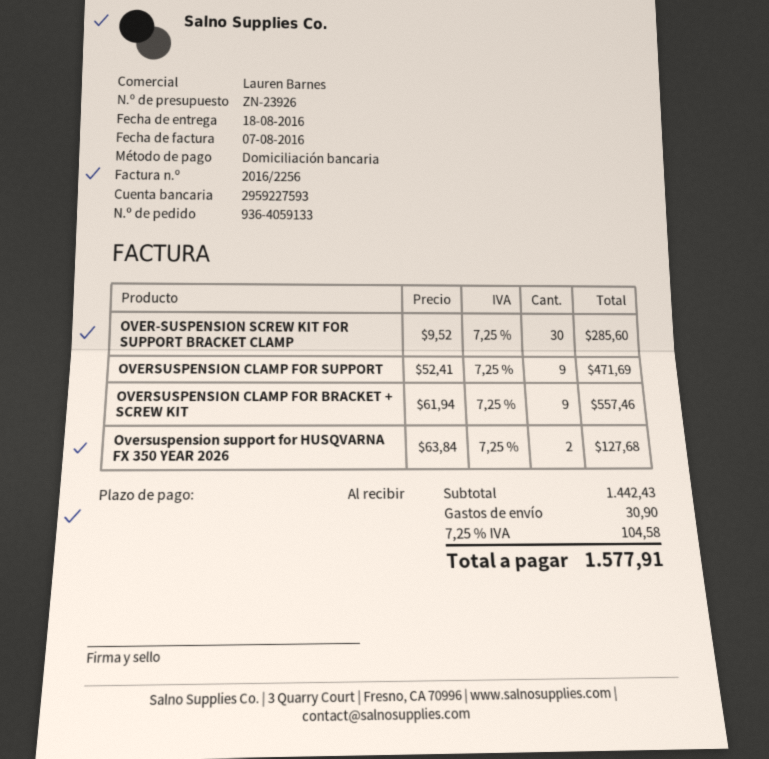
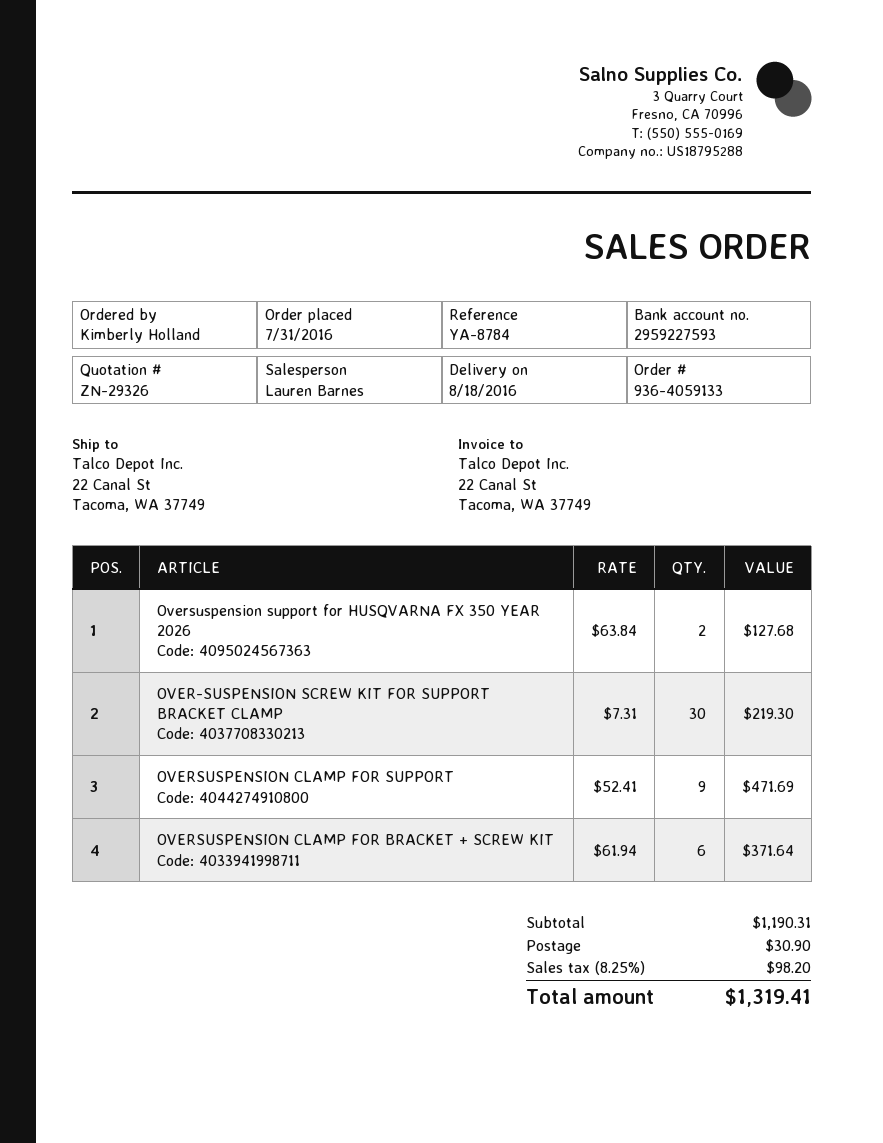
quote number: ZN-23926 -> ZN-29326
OVER-SUSPENSION SCREW KIT FOR SUPPORT BRACKET CLAMP: 30 x 9.52 = 285.60 -> 30 x 7.31 = 219.30
OVERSUSPENSION CLAMP FOR BRACKET + SCREW KIT: 9 x 61.94 = 557.46 -> 6 x 61.94 = 371.64
subtotal: 1442.43 -> 1190.31
tax: 7.25% = 104.58 -> 8.25% = 98.20
total: 1577.91 -> 1319.41

